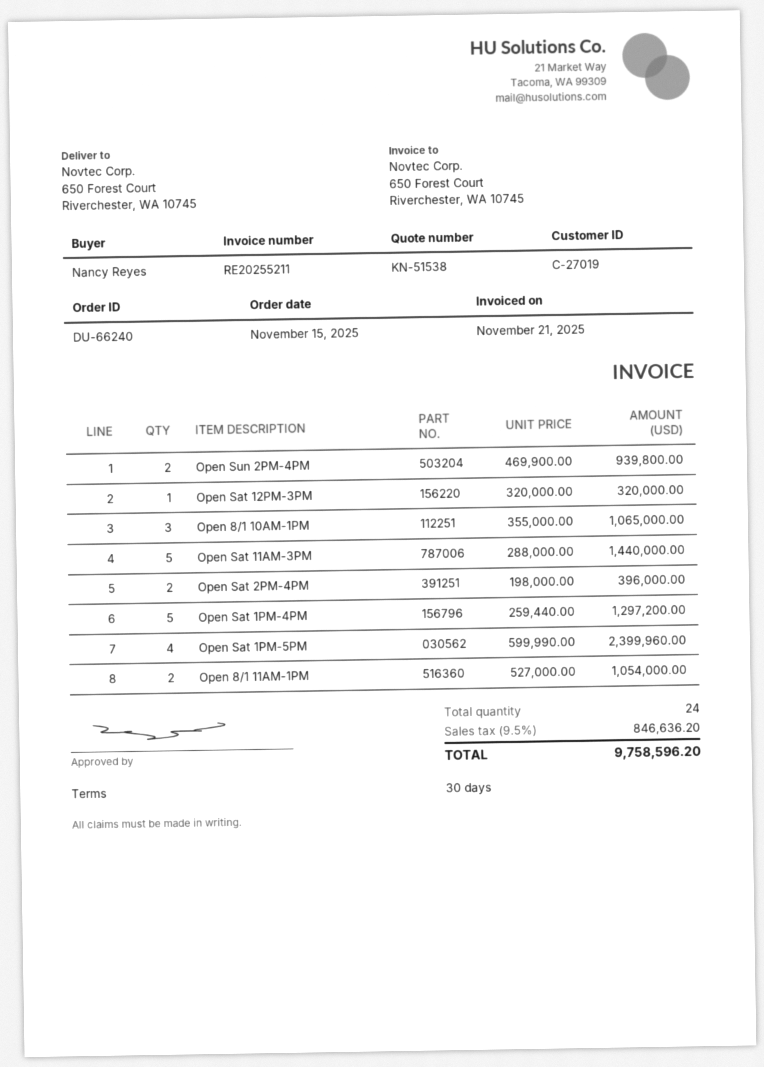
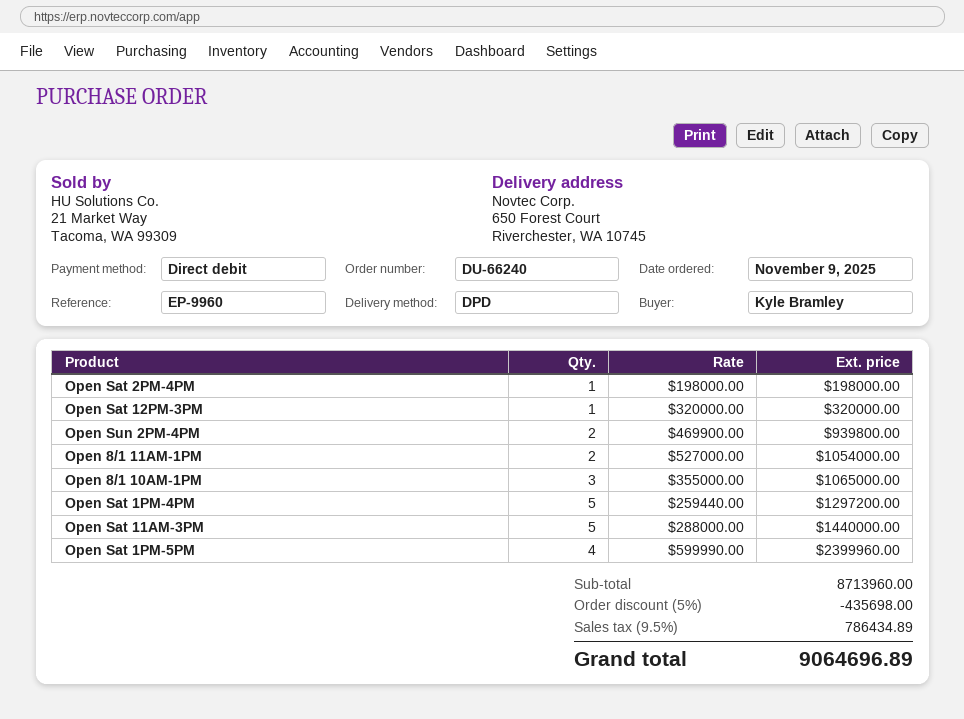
order date: 2025-11-15 -> 2025-11-09
ordered by: Nancy Reyes -> Kyle Bramley
Open Sat 2PM-4PM: 2 x 198000.00 = 396000.00 -> 1 x 198000.00 = 198000.00
discount: none -> 5% = 435698.00
tax: 9.5% = 846636.20 -> 9.5% = 786434.89
total: 9758596.20 -> 9064696.89

